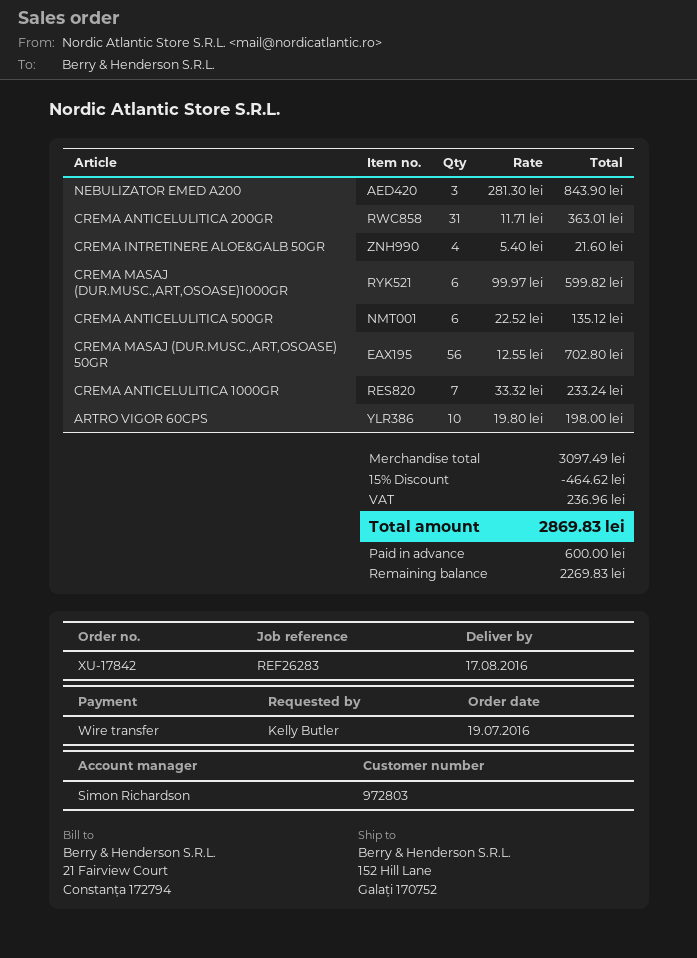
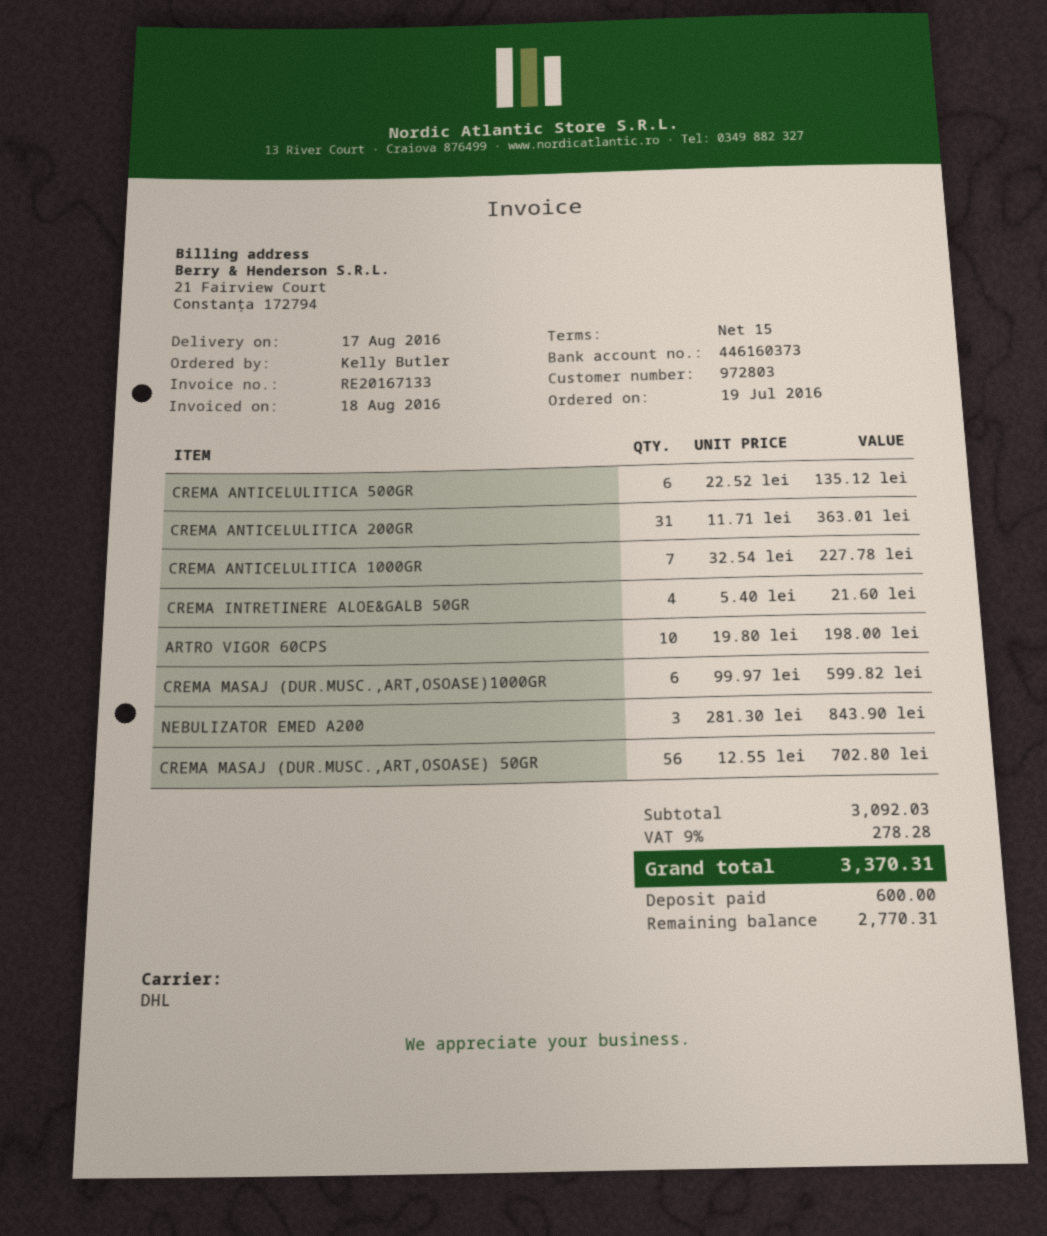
CREMA ANTICELULITICA 1000GR: 7 x 33.32 = 233.24 -> 7 x 32.54 = 227.78
subtotal: 3097.49 -> 3092.03
discount: 15% = 464.62 -> none
tax: 236.96 -> 278.28
total: 2869.83 -> 3370.31
balance: 2269.83 -> 2770.31

